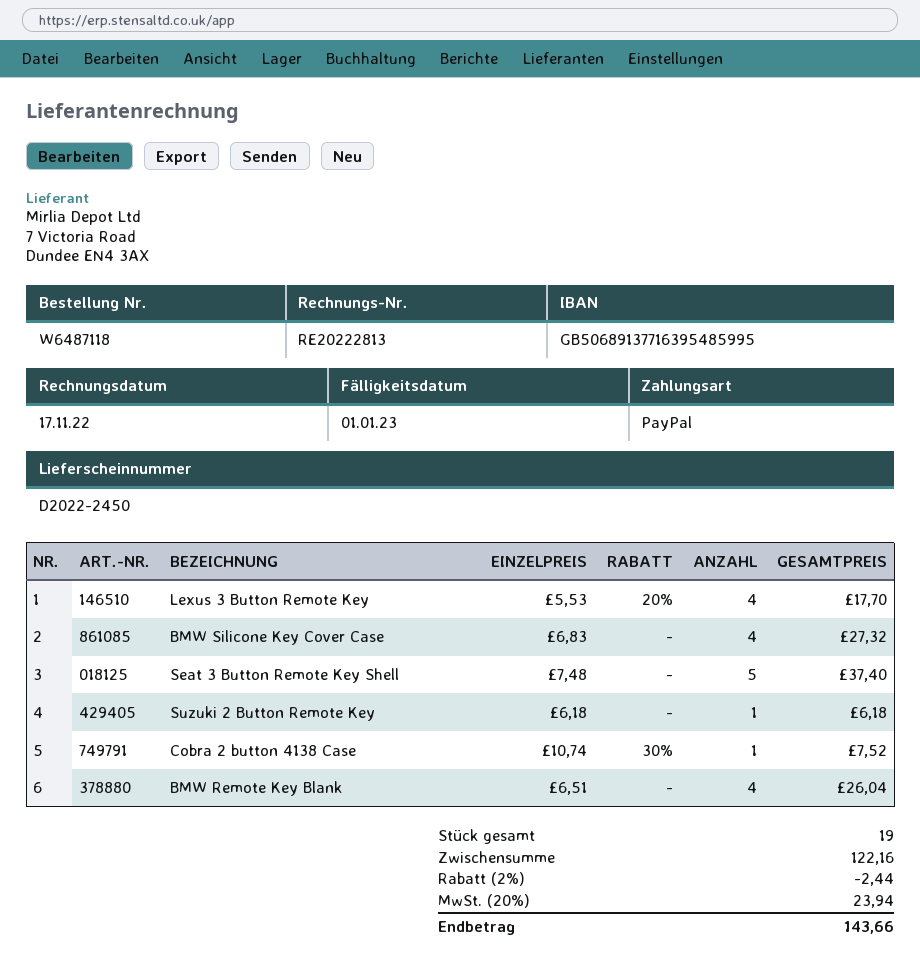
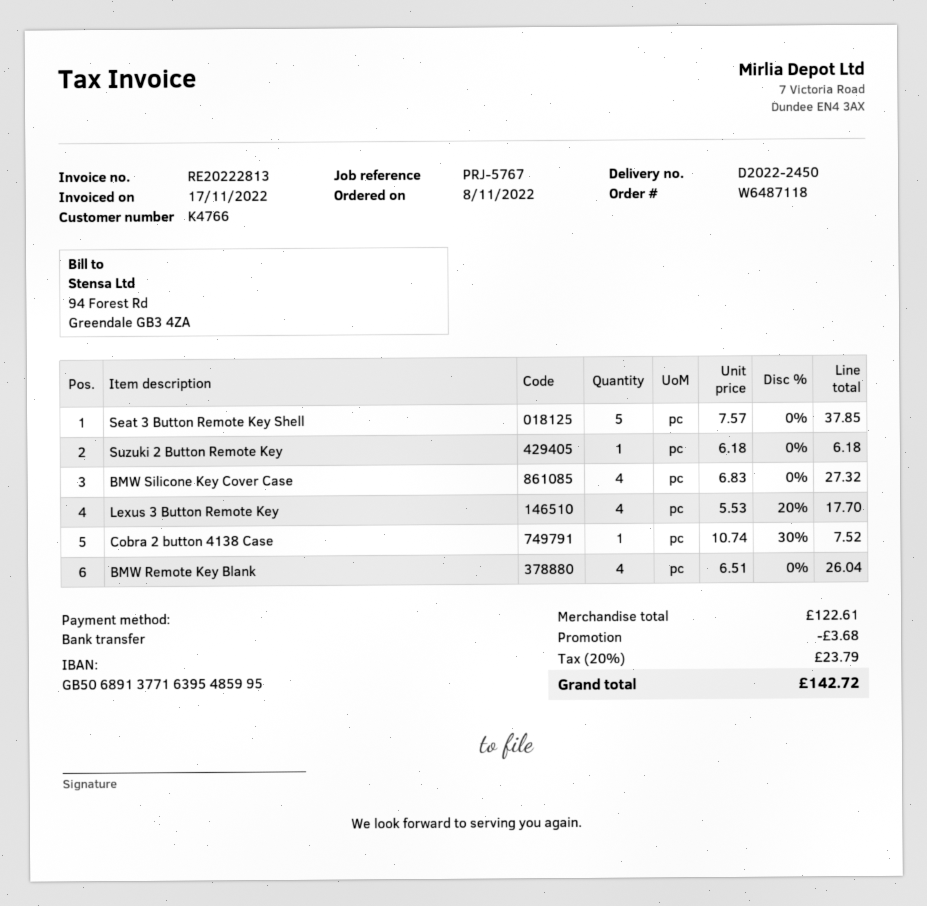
payment method: PayPal -> bank transfer
Seat 3 Button Remote Key Shell: 5 x 7.48 = 37.40 -> 5 x 7.57 = 37.85
subtotal: 122.16 -> 122.61
discount: 2.44 -> 3.68
tax: 20% = 23.94 -> 20% = 23.79
total: 143.66 -> 142.72

